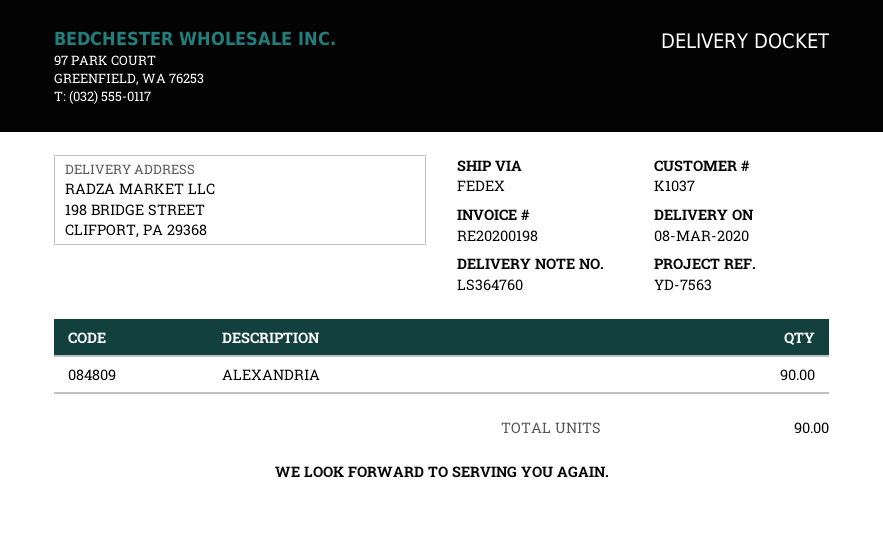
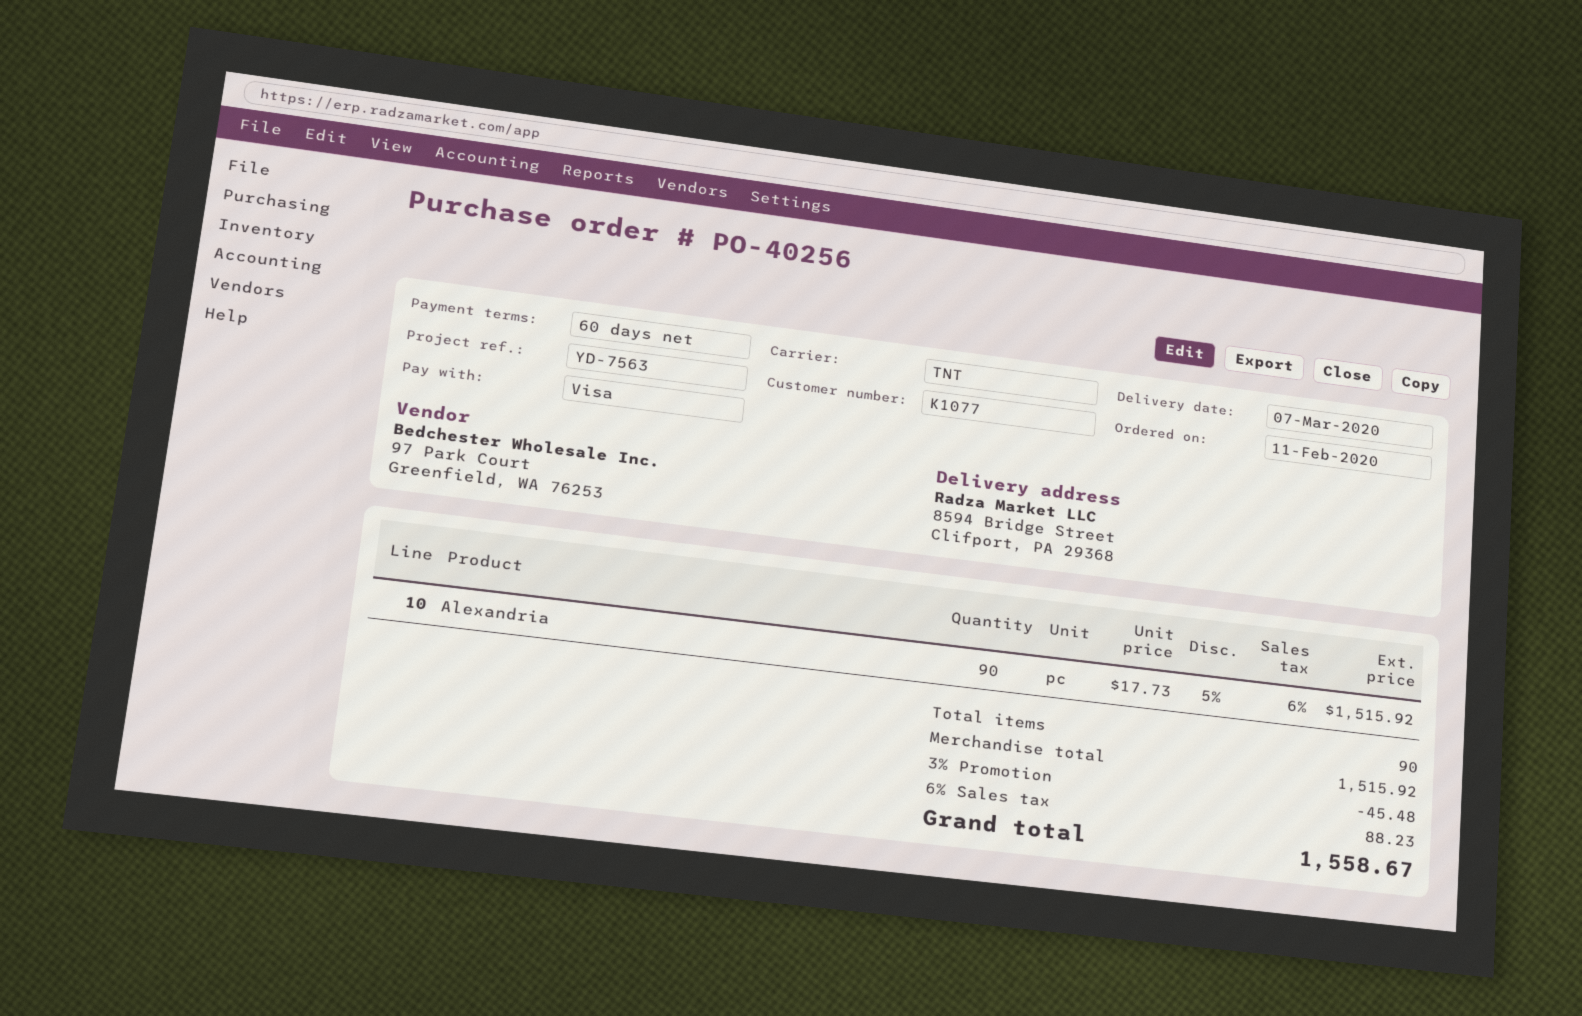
delivery date: 2020-03-08 -> 2020-03-07
customer number: K1037 -> K1077
shipping method: FedEx -> TNT
ship to: 198 BRIDGE STREET, CLIFPORT, PA 29368 -> 8594 Bridge Street, Clifport, PA 29368

